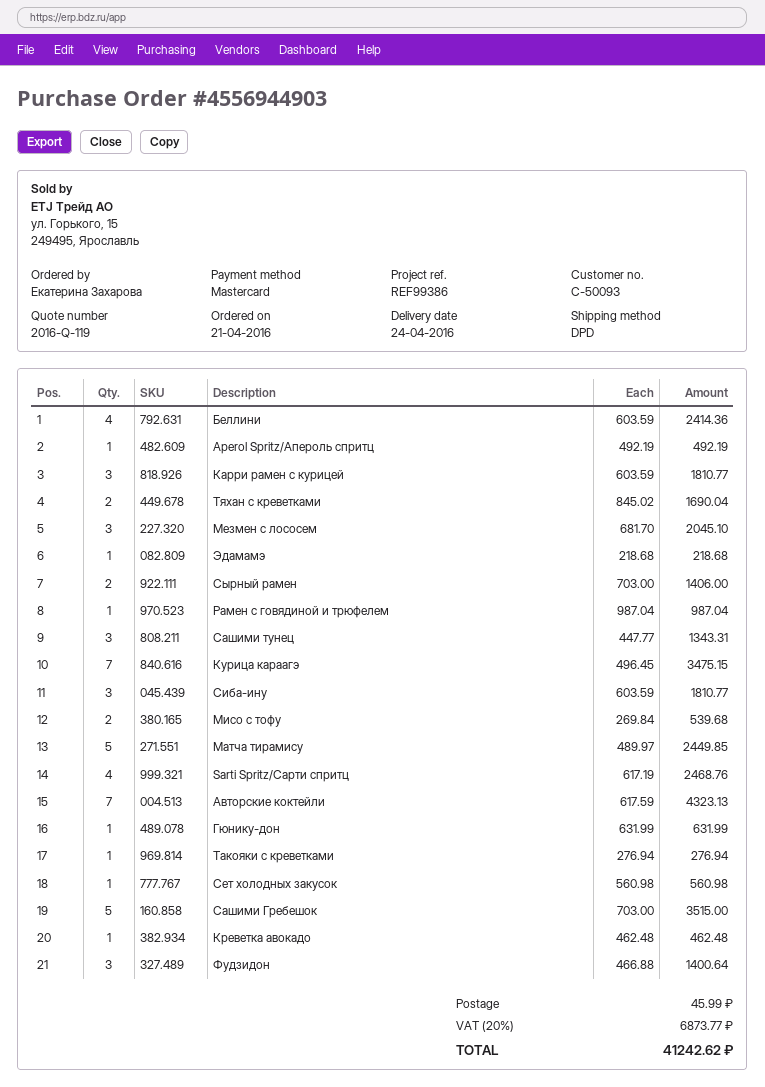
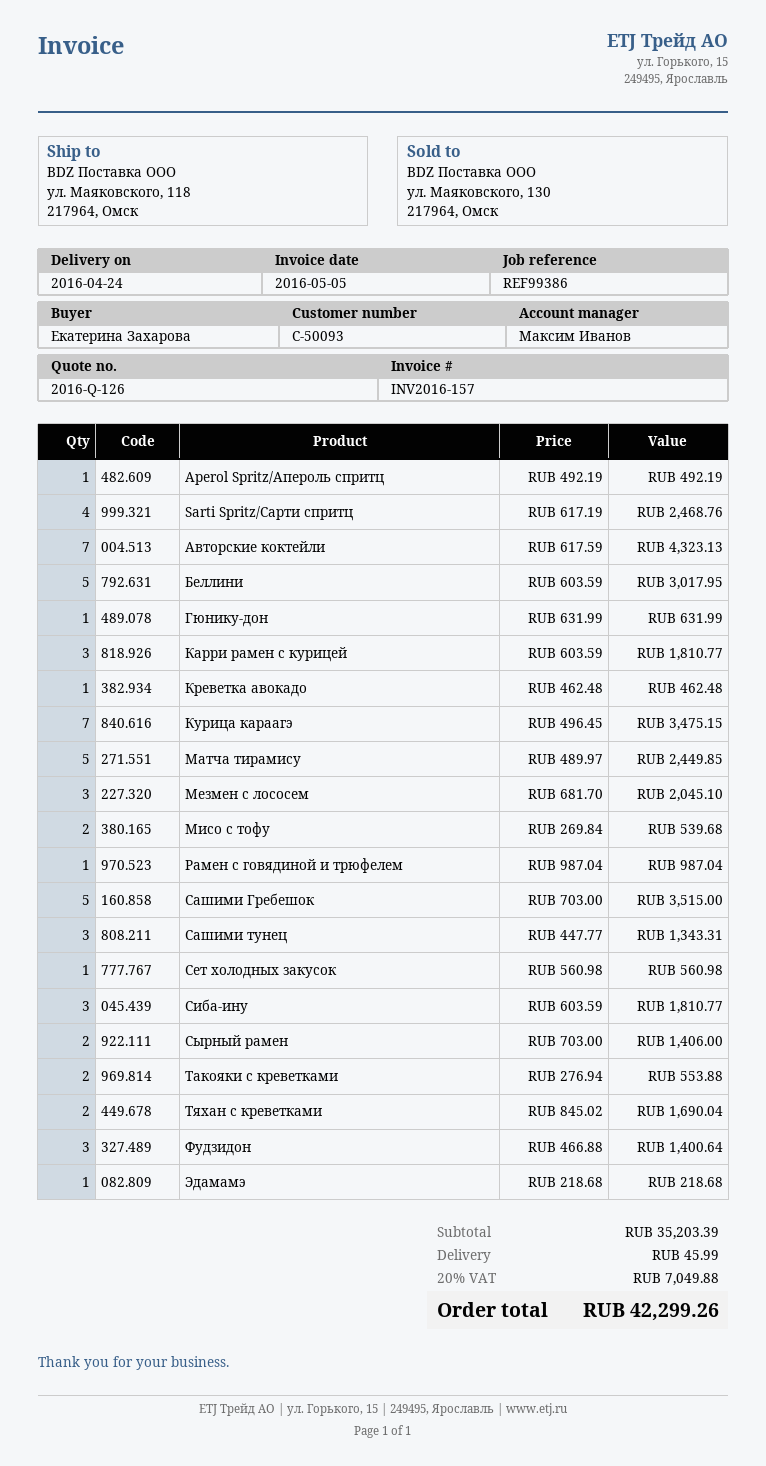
quote number: 2016-Q-119 -> 2016-Q-126
Беллини: 4 x 603.59 = 2414.36 -> 5 x 603.59 = 3017.95
Такояки с креветками: 1 x 276.94 = 276.94 -> 2 x 276.94 = 553.88
tax: 20% = 6873.77 -> 20% = 7049.88
total: 41242.62 -> 42299.26

